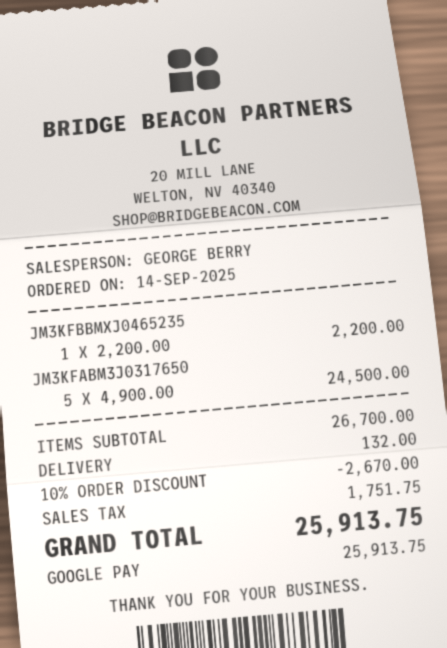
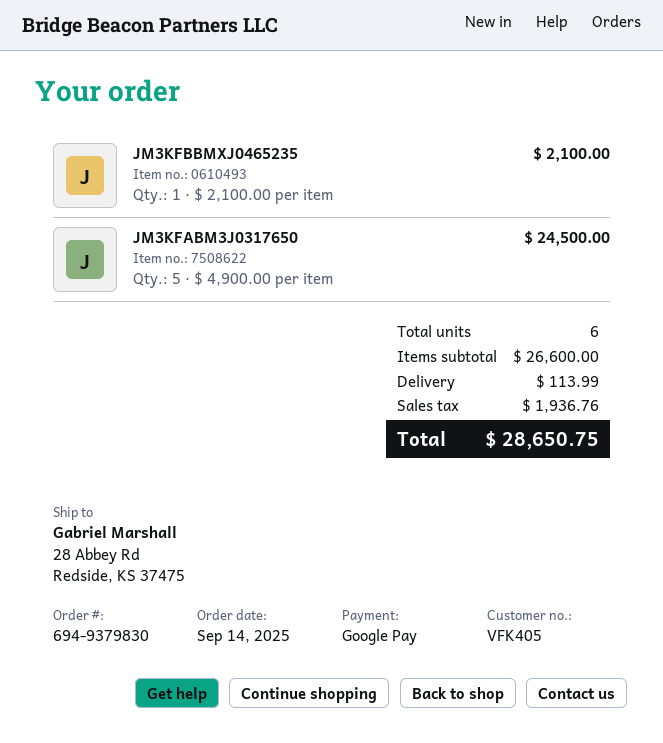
JM3KFBBMXJ0465235: 1 x 2200.00 = 2200.00 -> 1 x 2100.00 = 2100.00
subtotal: 26700.00 -> 26600.00
discount: 10% = 2670.00 -> none
shipping: 132.00 -> 113.99
tax: 1751.75 -> 1936.76
total: 25913.75 -> 28650.75

